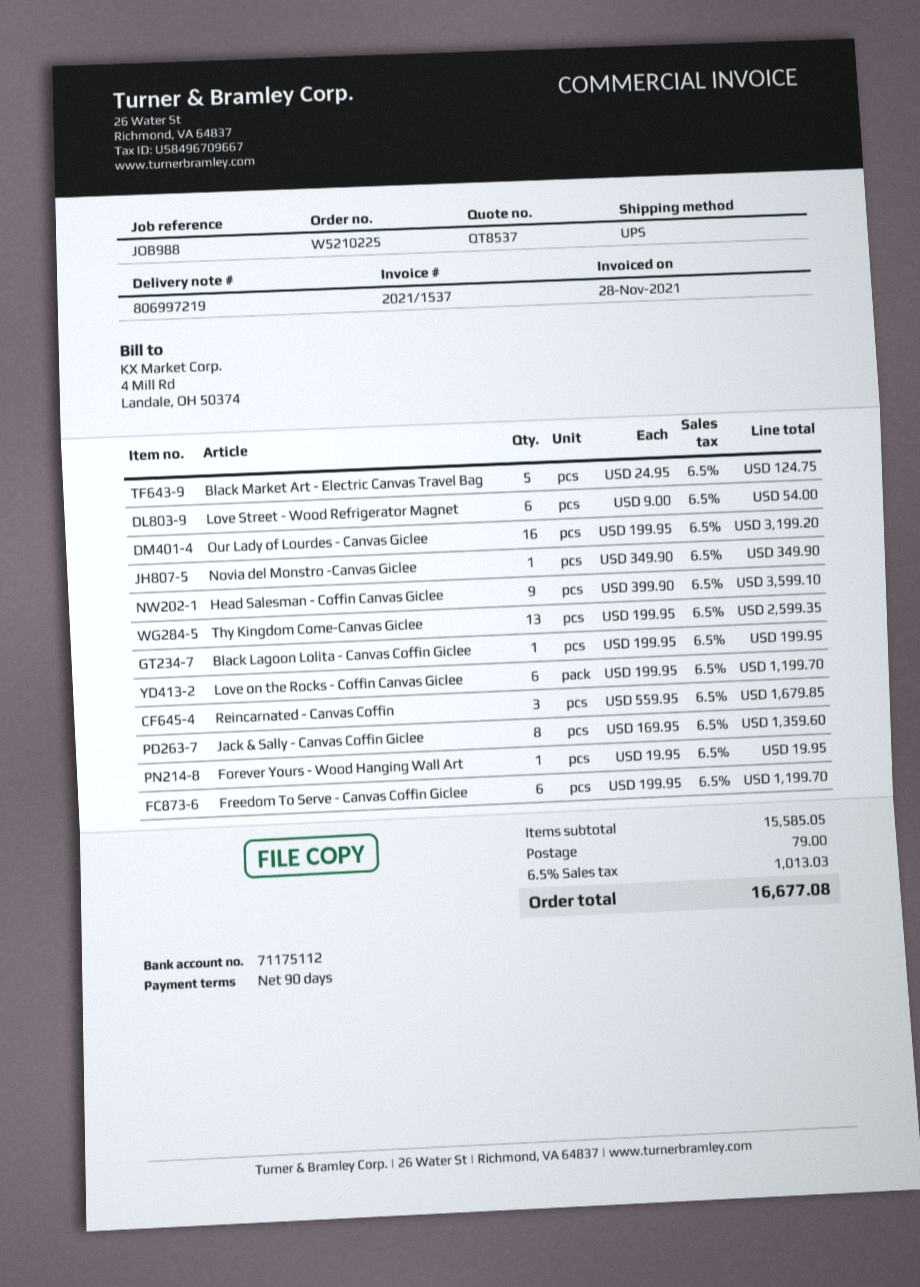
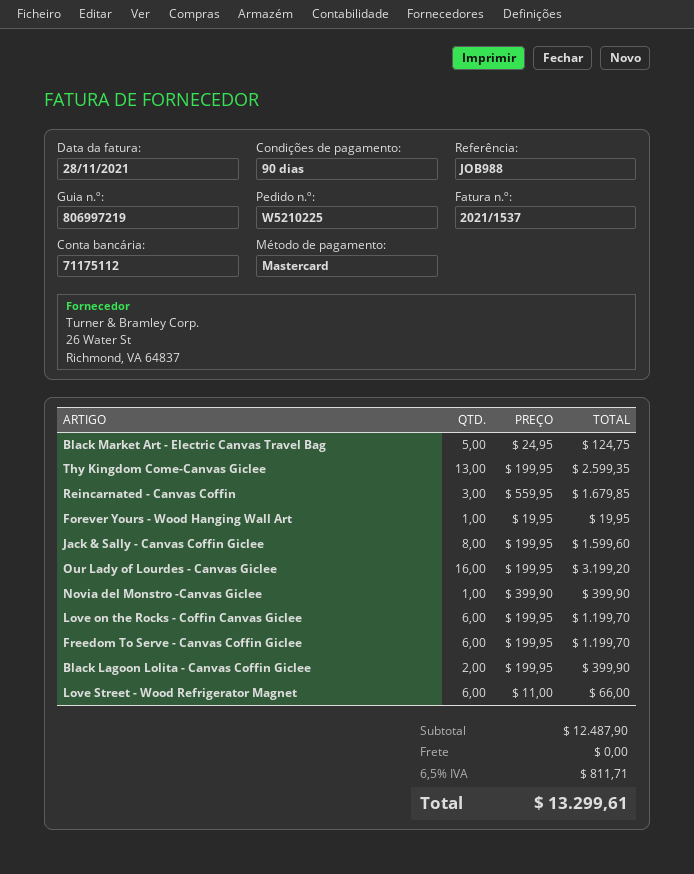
Love Street - Wood Refrigerator Magnet: 6 x 9.00 = 54.00 -> 6 x 11.00 = 66.00
Novia del Monstro -Canvas Giclee: 1 x 349.90 = 349.90 -> 1 x 399.90 = 399.90
Head Salesman - Coffin Canvas Giclee: 9 x 399.90 = 3599.10 -> none
Black Lagoon Lolita - Canvas Coffin Giclee: 1 x 199.95 = 199.95 -> 2 x 199.95 = 399.90
Jack & Sally - Canvas Coffin Giclee: 8 x 169.95 = 1359.60 -> 8 x 199.95 = 1599.60
subtotal: 15585.05 -> 12487.90
shipping: 79.00 -> 0.00
tax: 6.5% = 1013.03 -> 6.5% = 811.71
total: 16677.08 -> 13299.61

